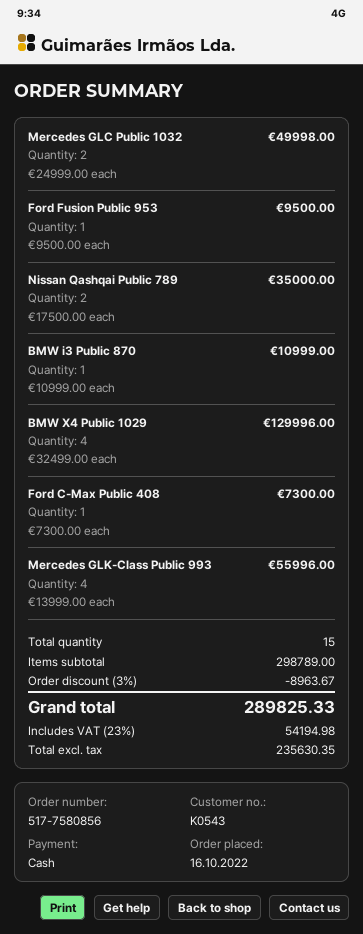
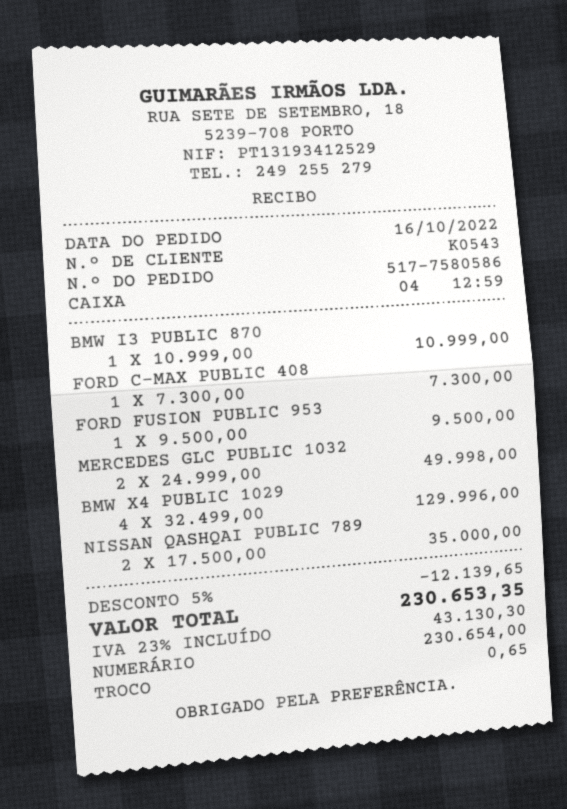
order number: 517-7580856 -> 517-7580586
Mercedes GLK-Class Public 993: 4 x 13999.00 = 55996.00 -> none
discount: 3% = 8963.67 -> 5% = 12139.65
tax: 23% = 54194.98 -> 23% = 43130.30
total: 289825.33 -> 230653.35

